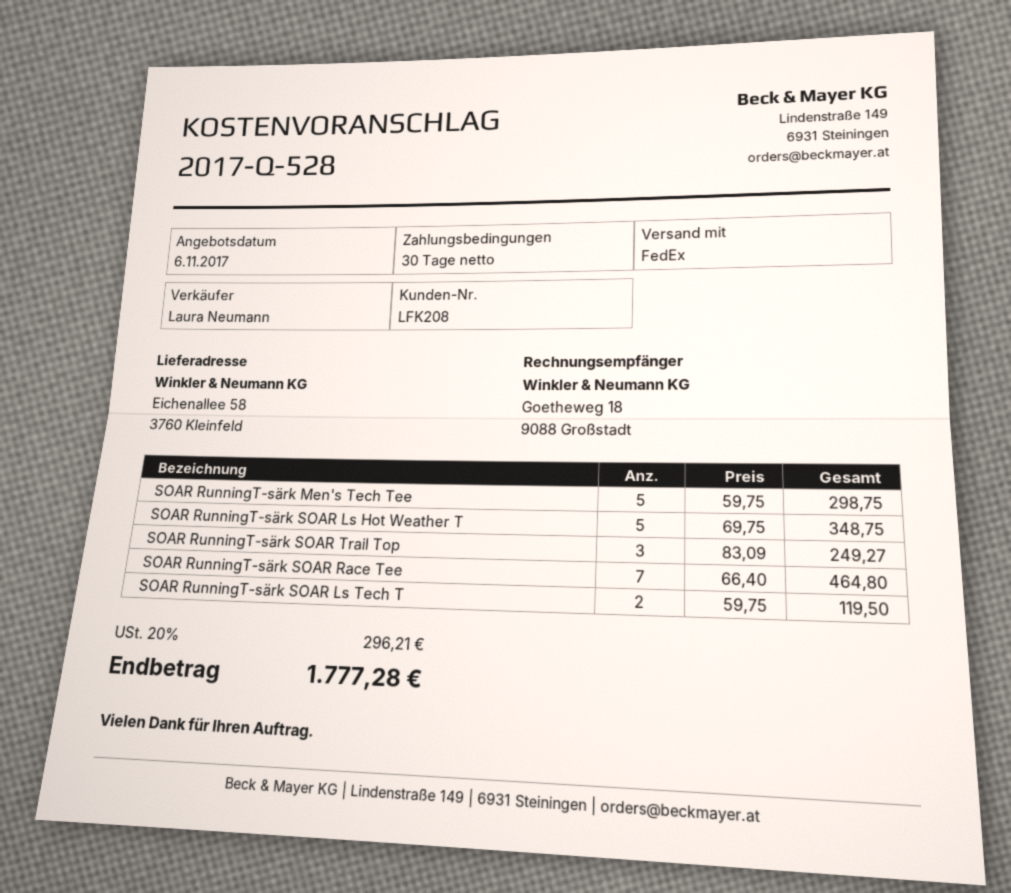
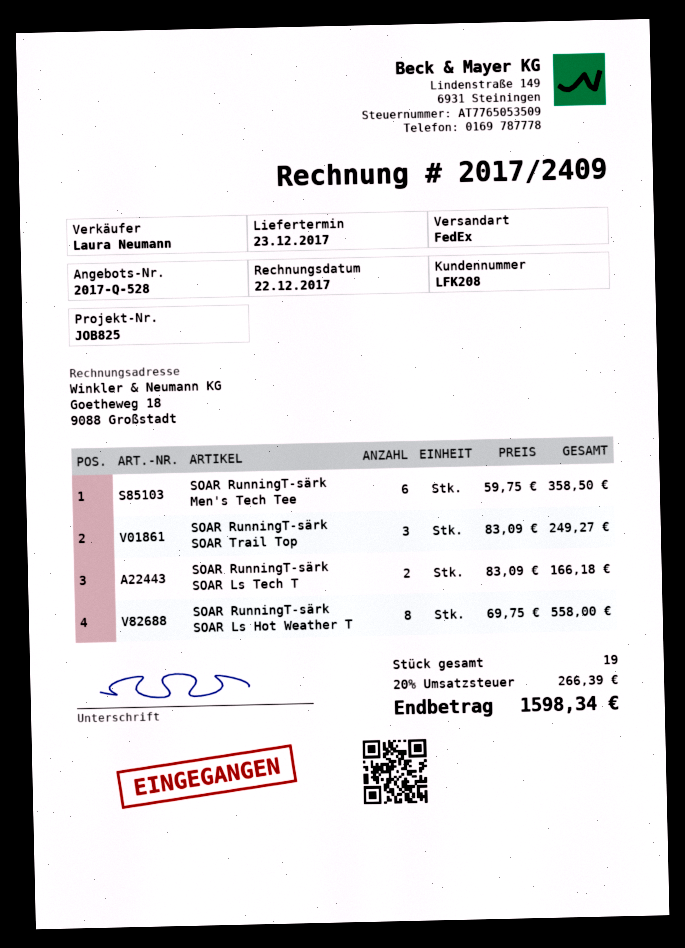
SOAR RunningT-särk Men's Tech Tee: 5 x 59.75 = 298.75 -> 6 x 59.75 = 358.50
SOAR RunningT-särk SOAR Ls Hot Weather T: 5 x 69.75 = 348.75 -> 8 x 69.75 = 558.00
SOAR RunningT-särk SOAR Race Tee: 7 x 66.40 = 464.80 -> none
SOAR RunningT-särk SOAR Ls Tech T: 2 x 59.75 = 119.50 -> 2 x 83.09 = 166.18
tax: 20% = 296.21 -> 20% = 266.39
total: 1777.28 -> 1598.34

